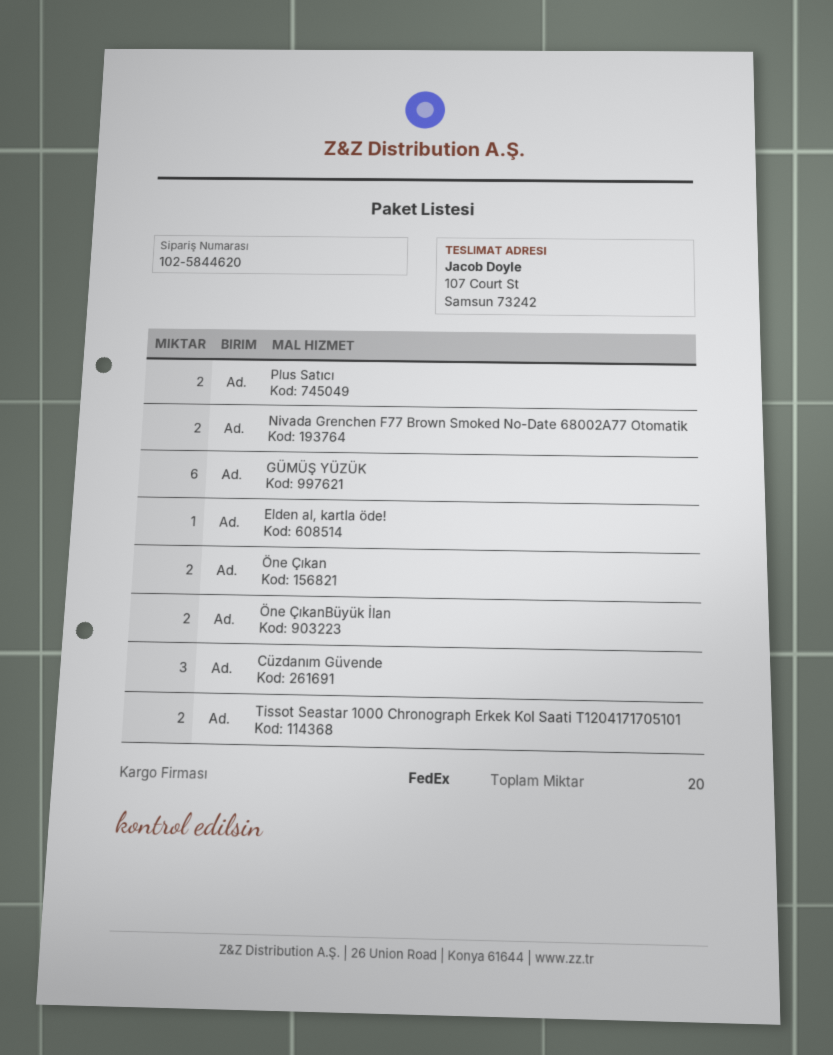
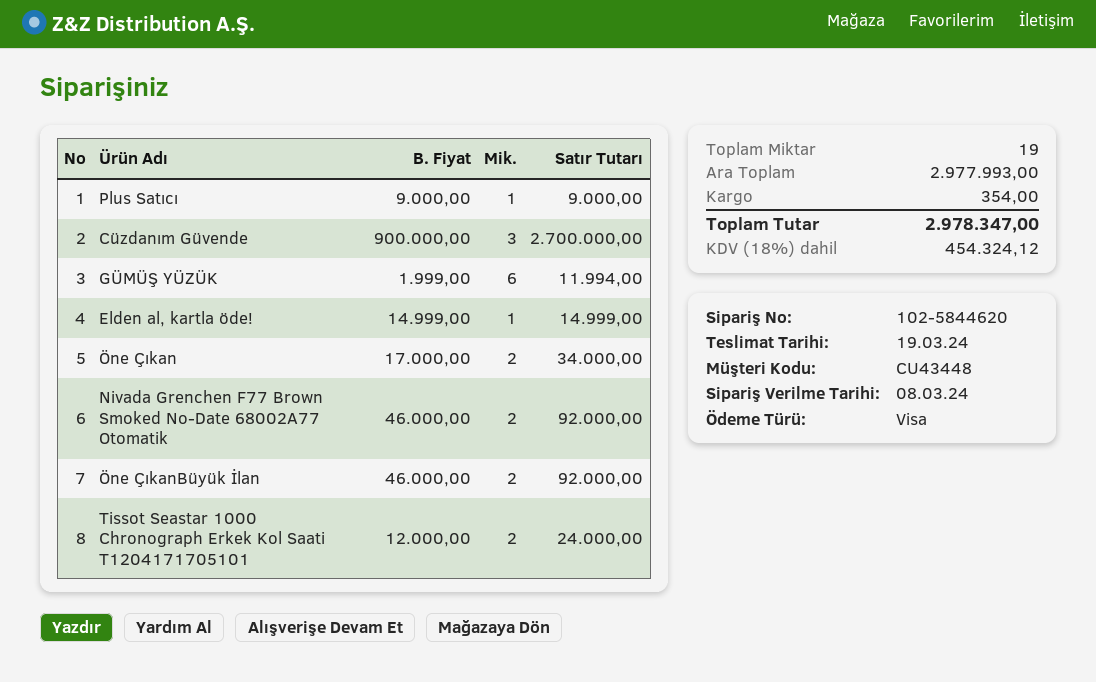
Plus Satıcı: 2 -> 1
total quantity: 20 -> 19

